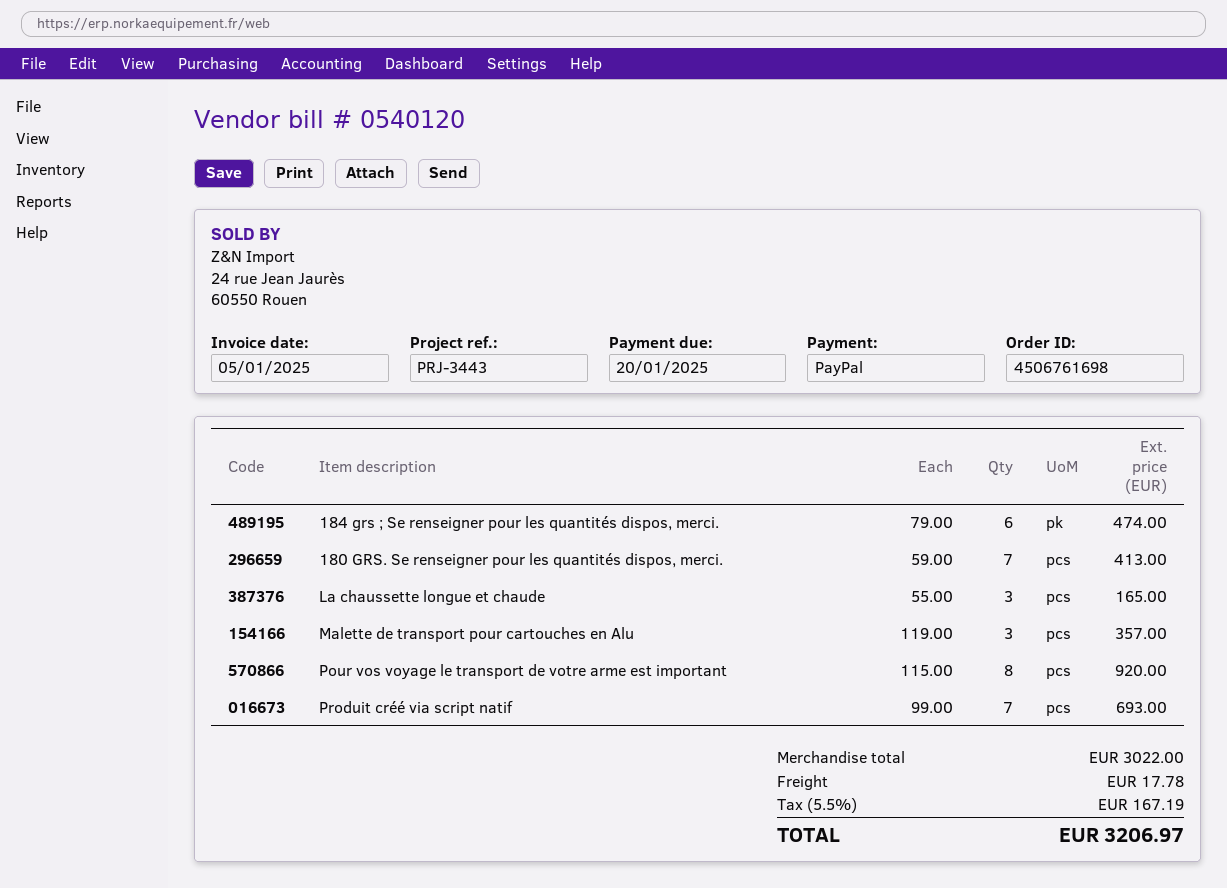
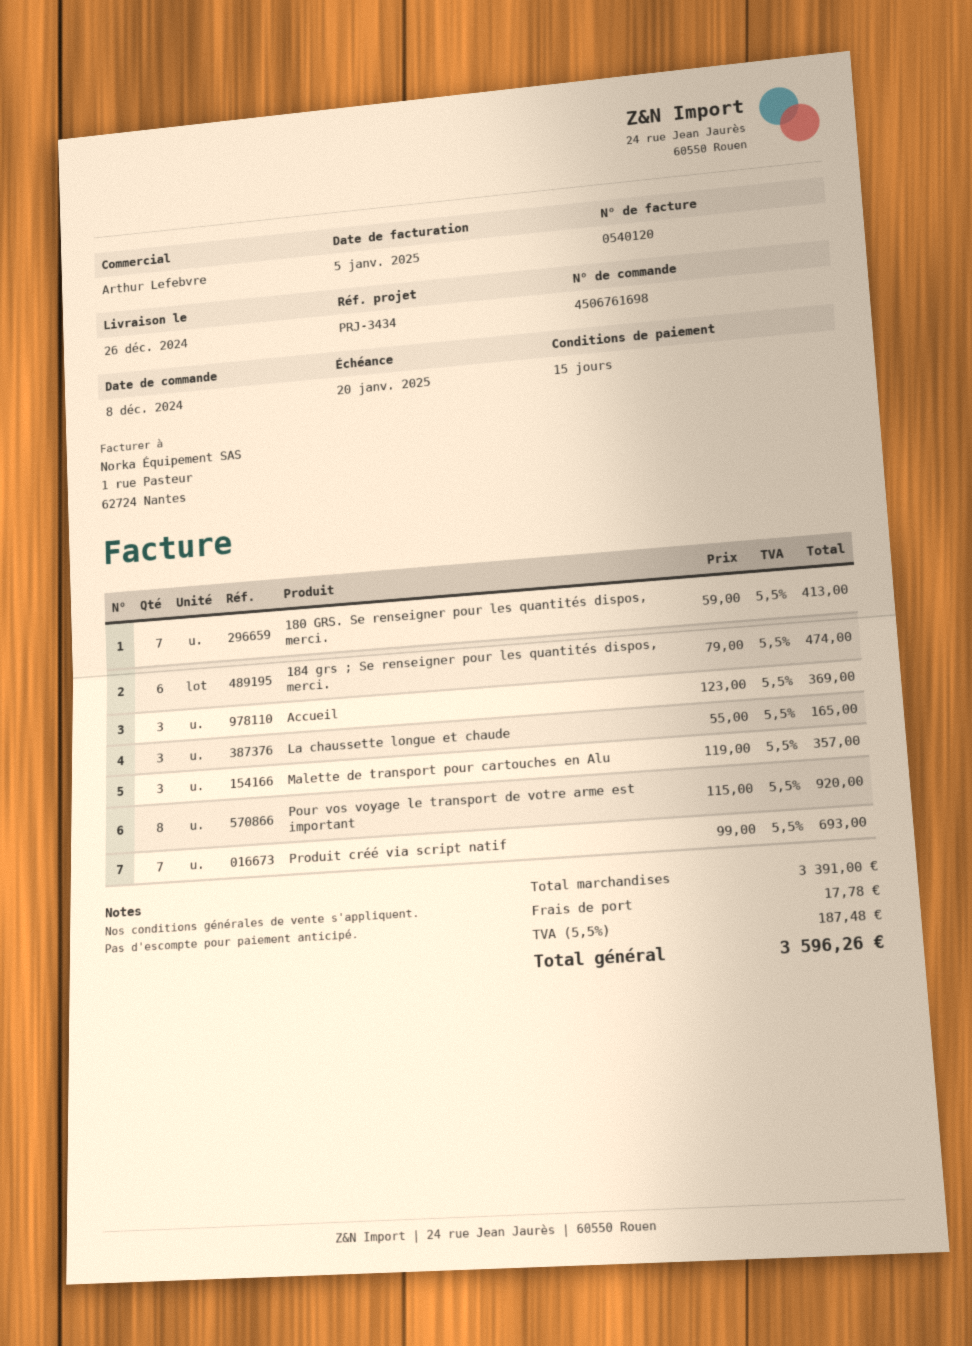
reference: PRJ-3443 -> PRJ-3434
Accueil: none -> 3 x 123.00 = 369.00
subtotal: 3022.00 -> 3391.00
tax: 5.5% = 167.19 -> 5.5% = 187.48
total: 3206.97 -> 3596.26

